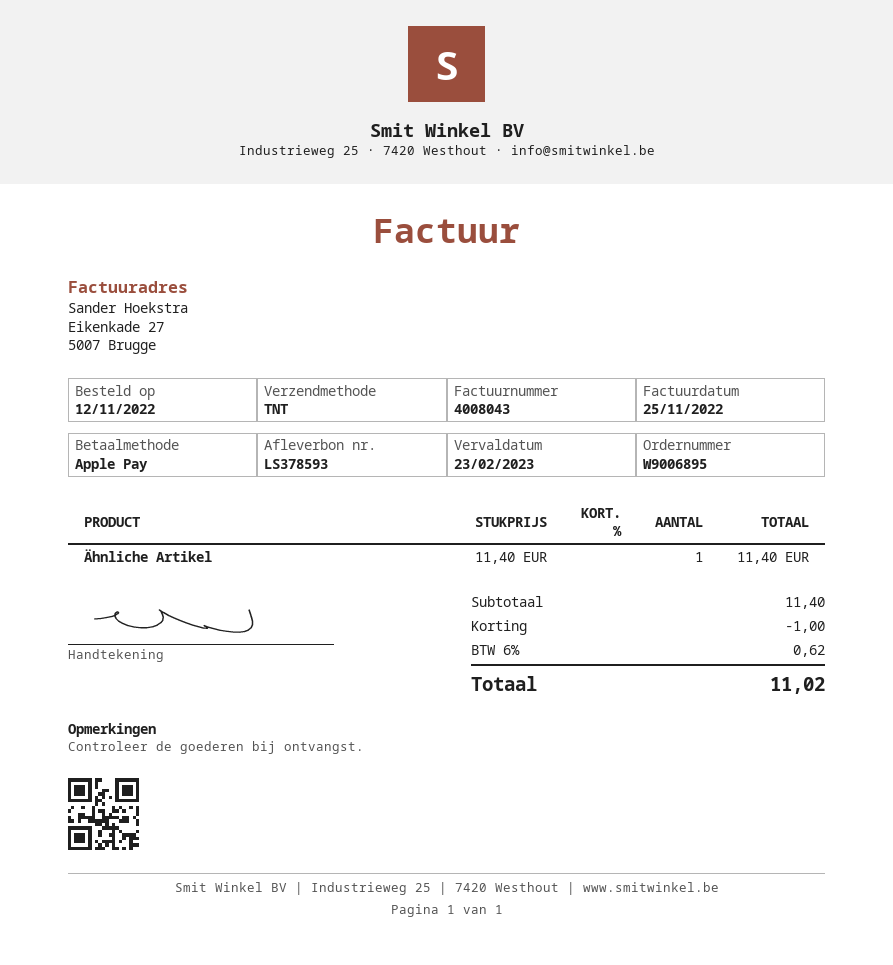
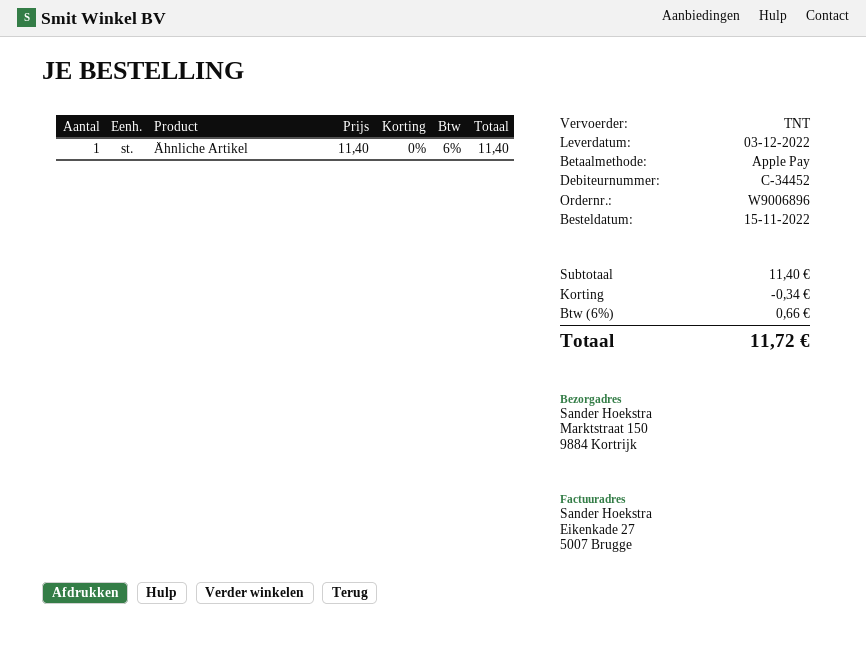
order number: W9006895 -> W9006896
order date: 2022-11-12 -> 2022-11-15
discount: 1.00 -> 0.34
tax: 6% = 0.62 -> 6% = 0.66
total: 11.02 -> 11.72

